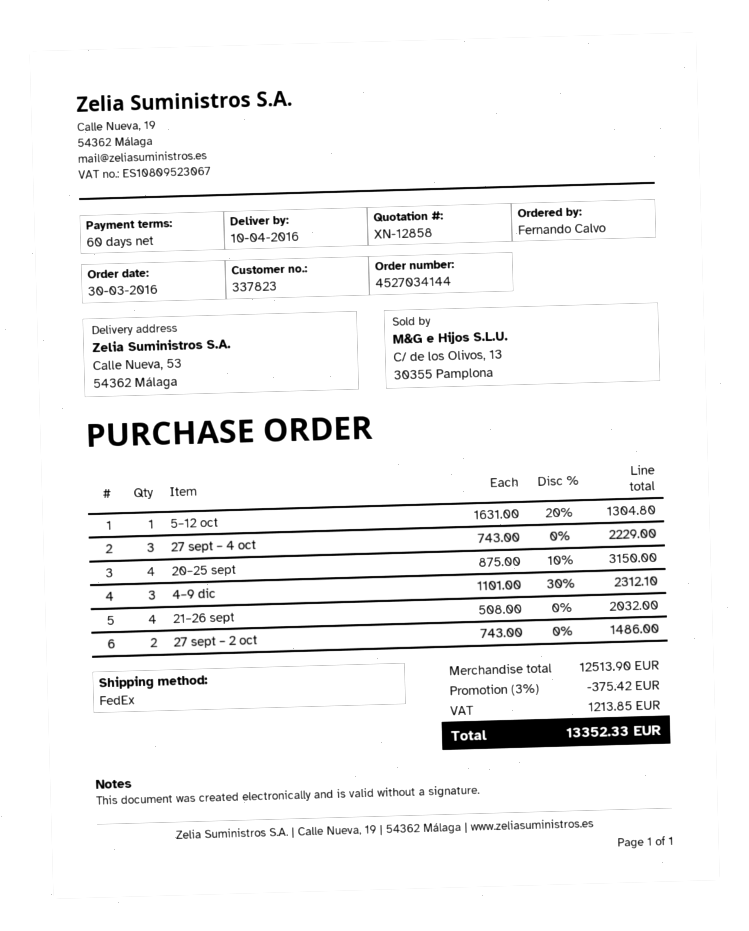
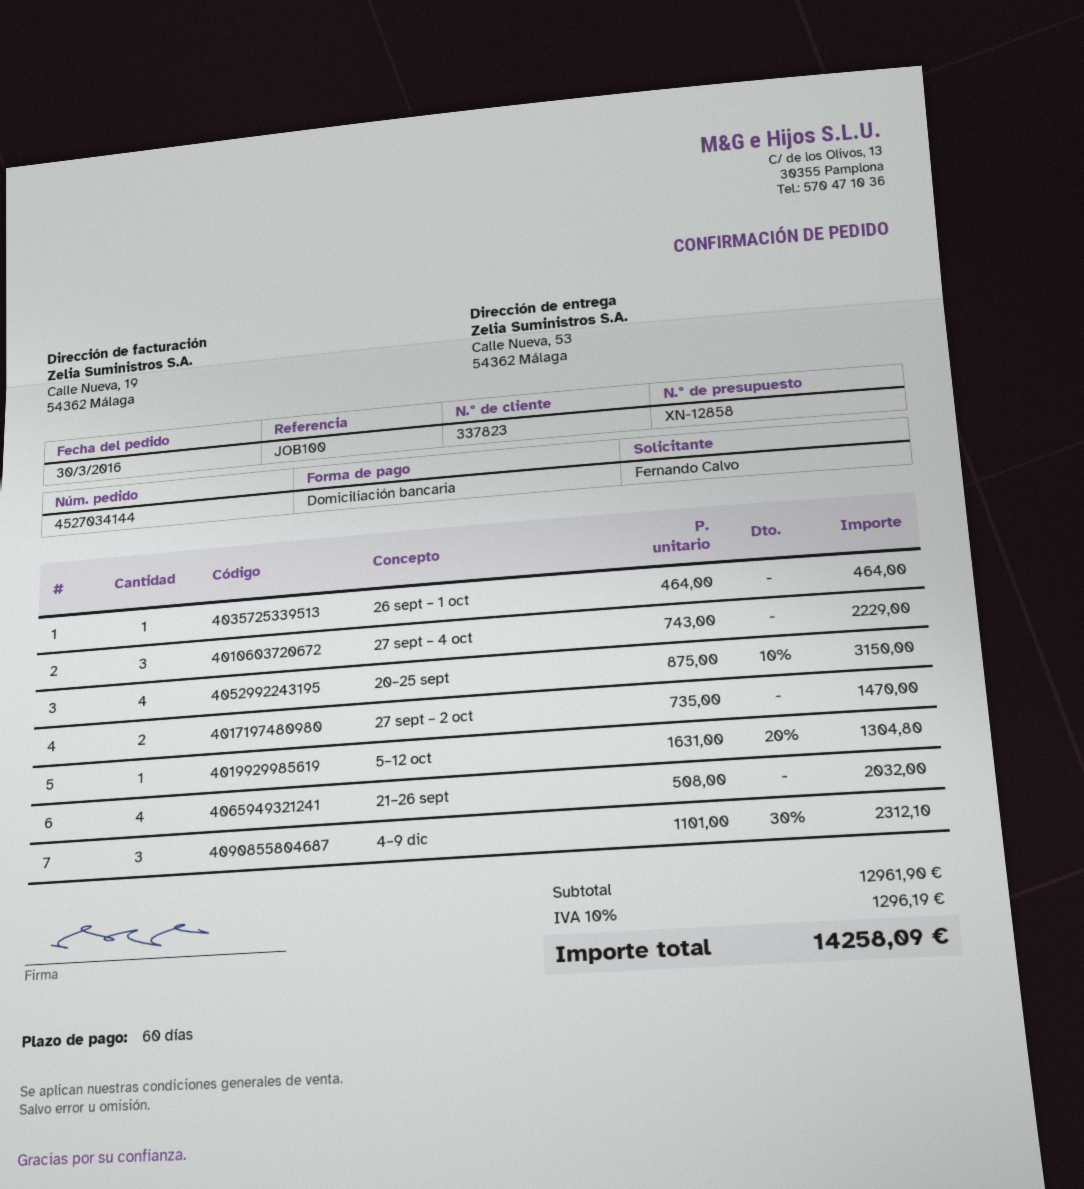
27 sept – 2 oct: 2 x 743.00 = 1486.00 -> 2 x 735.00 = 1470.00
26 sept – 1 oct: none -> 1 x 464.00 = 464.00
subtotal: 12513.90 -> 12961.90
discount: 3% = 375.42 -> none
tax: 1213.85 -> 1296.19
total: 13352.33 -> 14258.09

